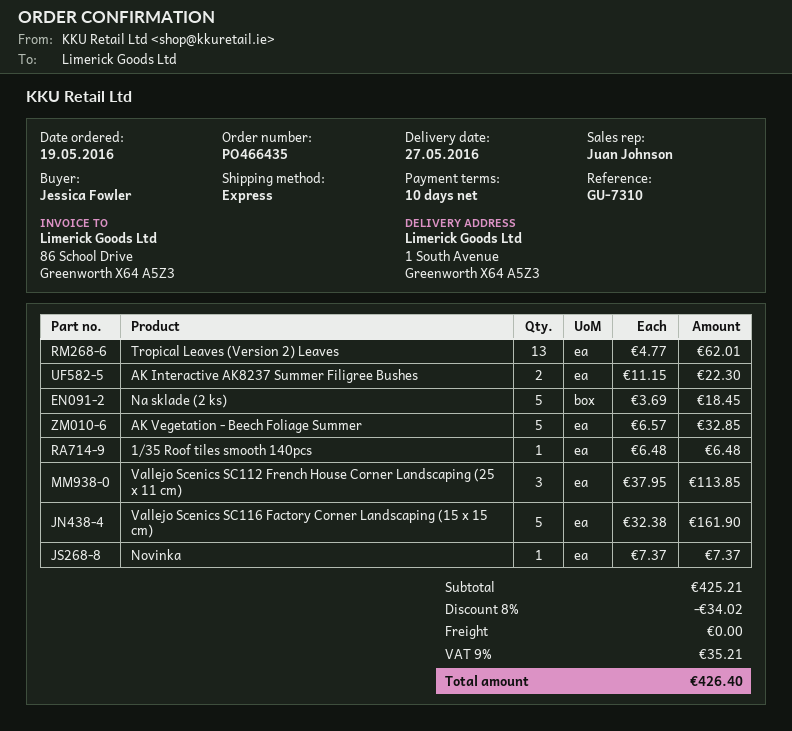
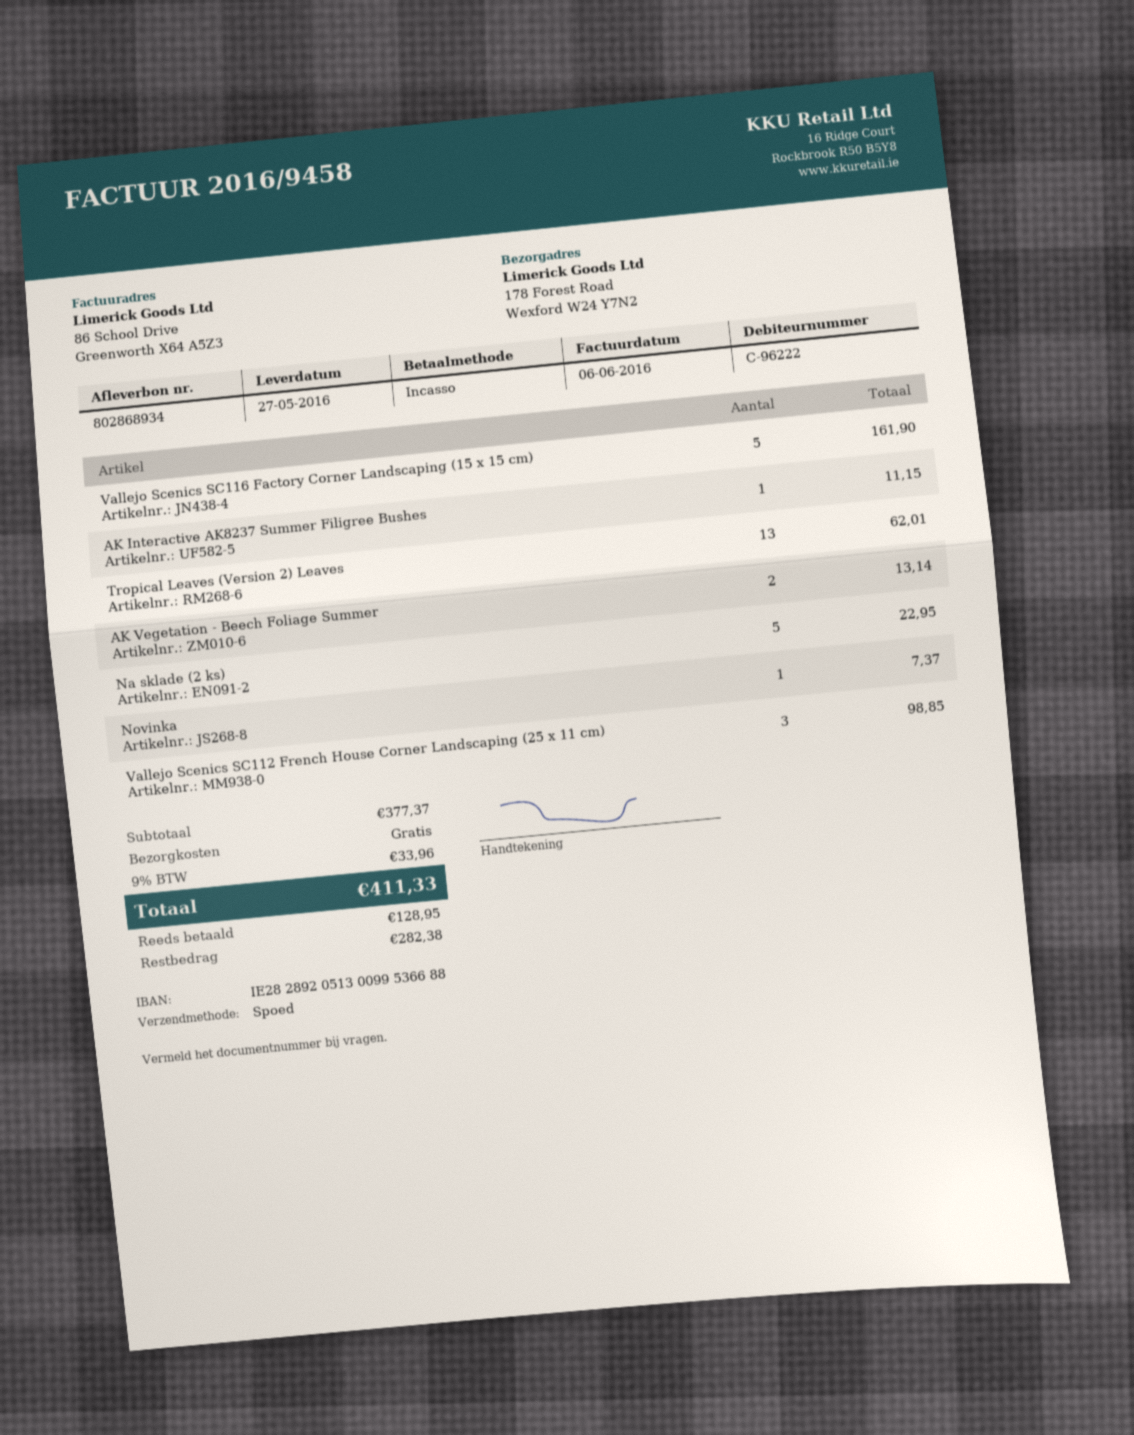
ship to: 1 South Avenue, Greenworth X64 A5Z3 -> 178 Forest Road, Wexford W24 Y7N2
AK Interactive AK8237 Summer Filigree Bushes: 2 for 22.30 -> 1 for 11.15
Na sklade (2 ks): 5 for 18.45 -> 5 for 22.95
AK Vegetation - Beech Foliage Summer: 5 for 32.85 -> 2 for 13.14
1/35 Roof tiles smooth 140pcs: 1 for 6.48 -> none
Vallejo Scenics SC112 French House Corner Landscaping (25 x 11 cm): 3 for 113.85 -> 3 for 98.85
subtotal: 425.21 -> 377.37
discount: 8% = 34.02 -> none
tax: 9% = 35.21 -> 9% = 33.96
total: 426.40 -> 411.33

